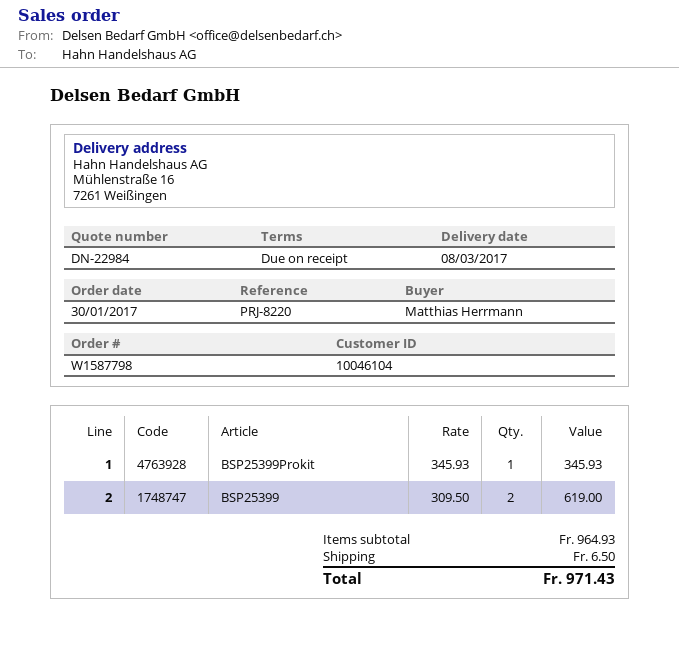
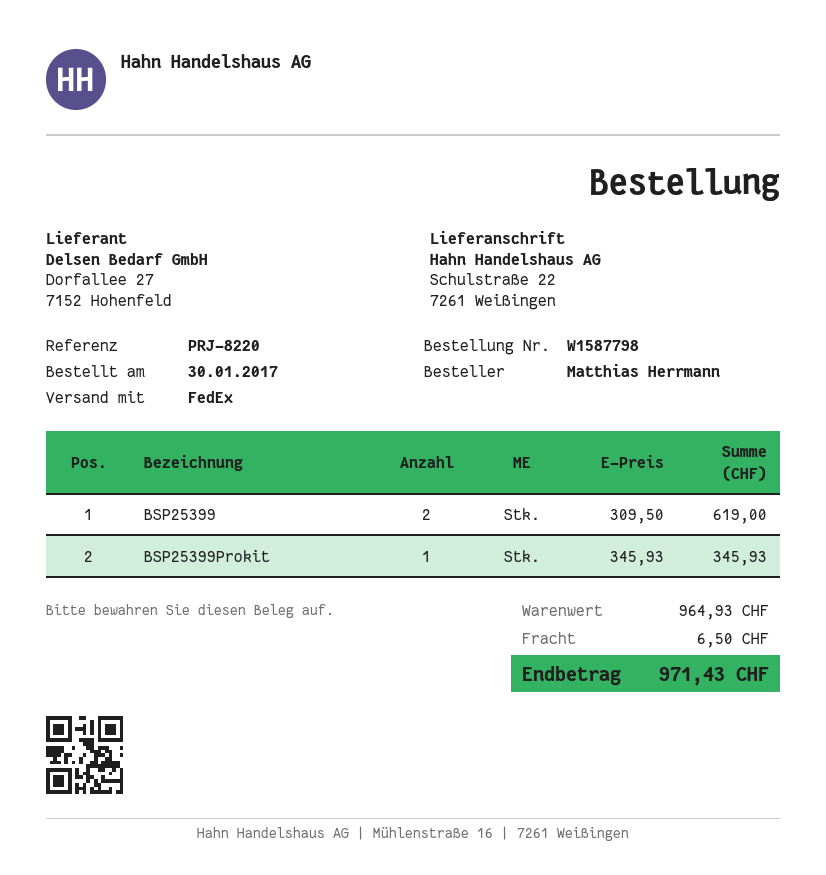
ship to: Mühlenstraße 16, 7261 Weißingen -> Schulstraße 22, 7261 Weißingen

